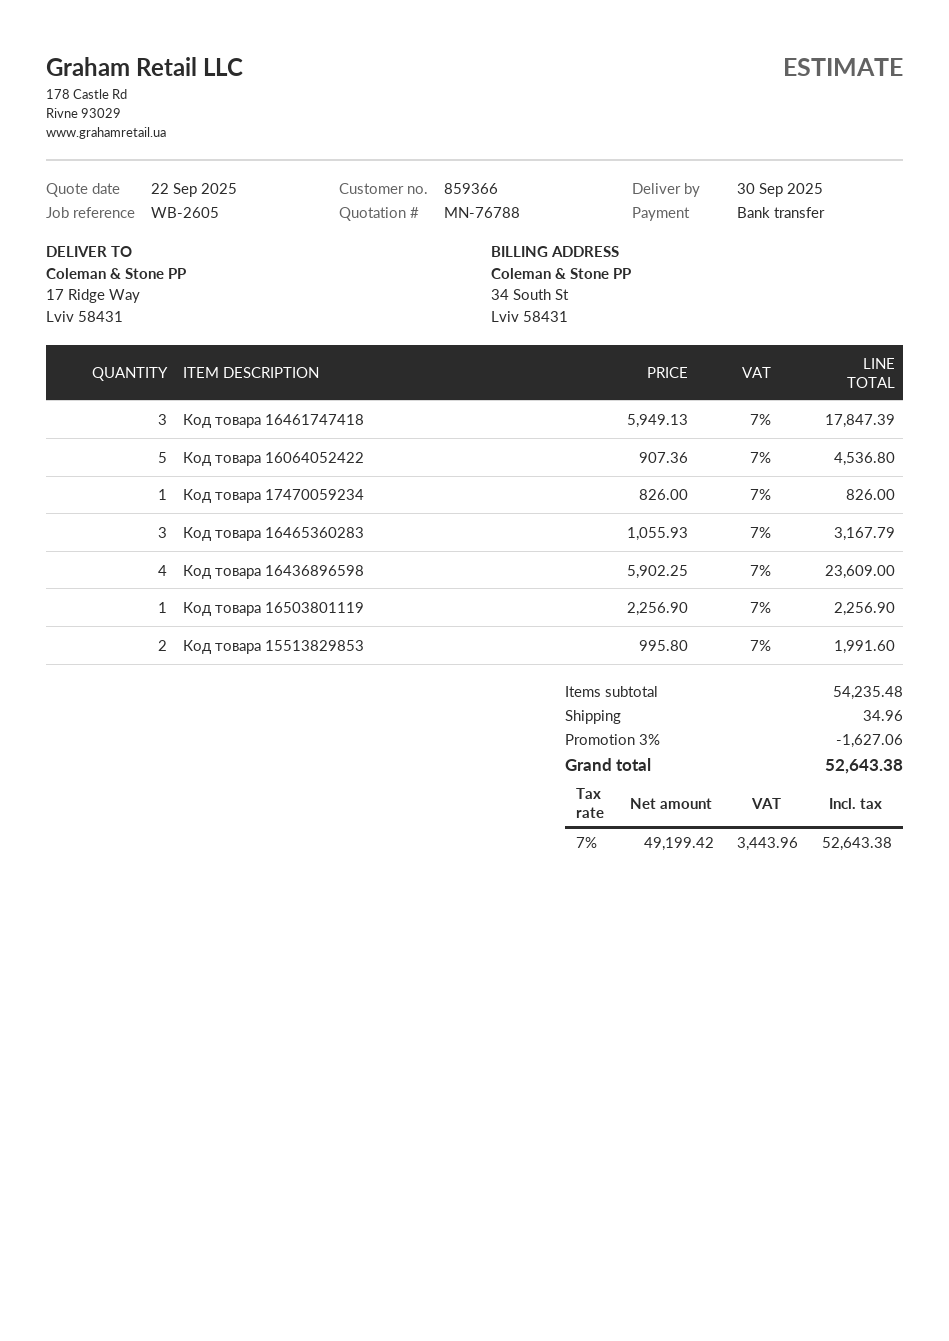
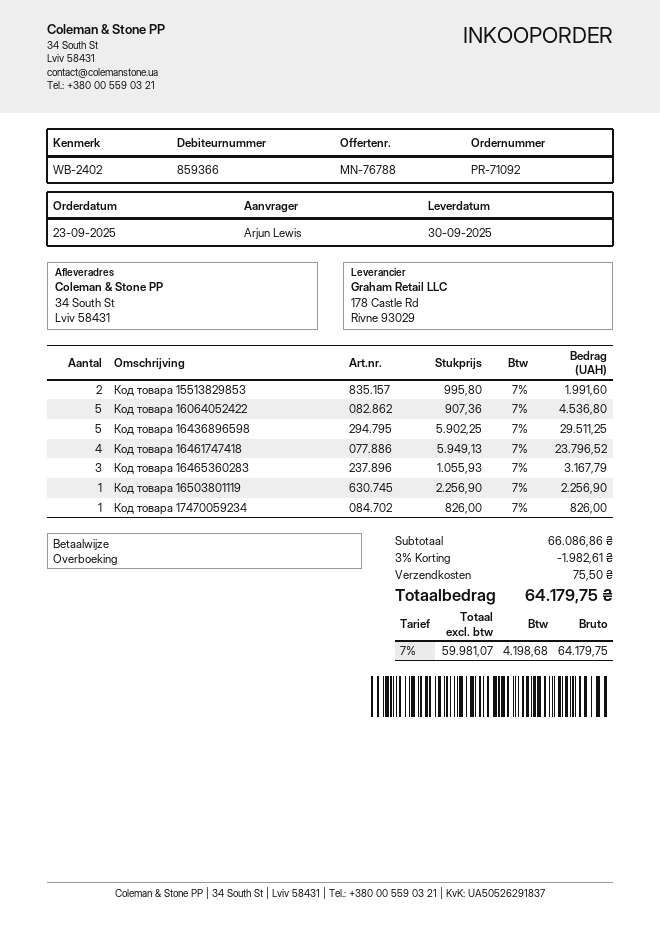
reference: WB-2605 -> WB-2402
ship to: 17 Ridge Way, Lviv 58431 -> 34 South St, Lviv 58431
Код товара 16461747418: 3 x 5949.13 = 17847.39 -> 4 x 5949.13 = 23796.52
Код товара 16436896598: 4 x 5902.25 = 23609.00 -> 5 x 5902.25 = 29511.25
subtotal: 54235.48 -> 66086.86
discount: 3% = 1627.06 -> 3% = 1982.61
shipping: 34.96 -> 75.50
net: 49199.42 -> 59981.07
tax: 7% = 3443.96 -> 7% = 4198.68
total: 52643.38 -> 64179.75

